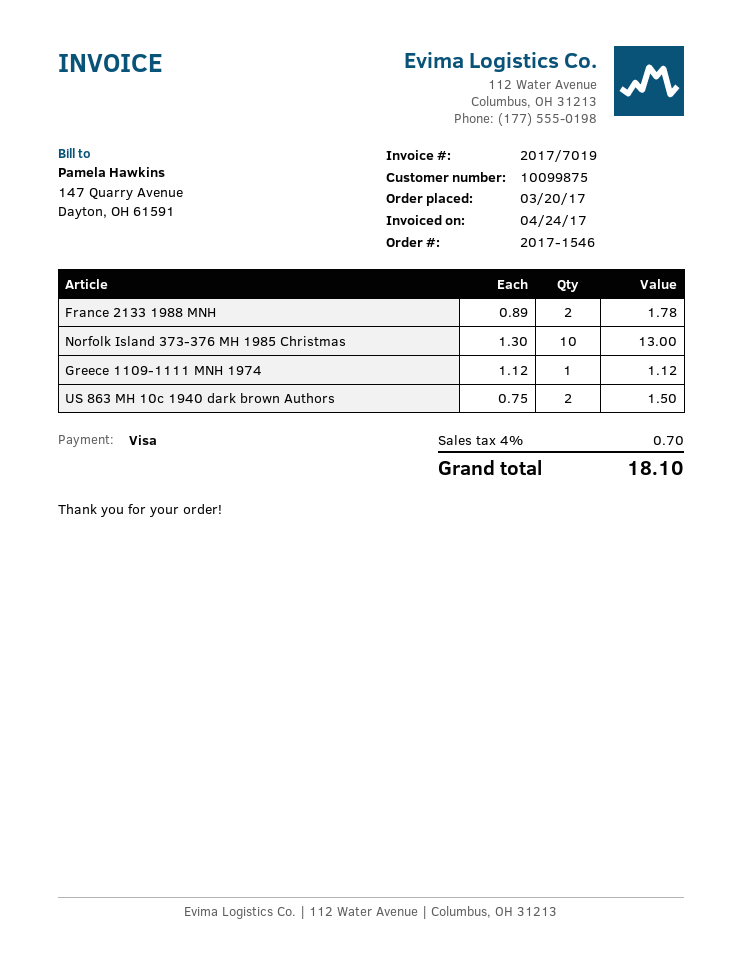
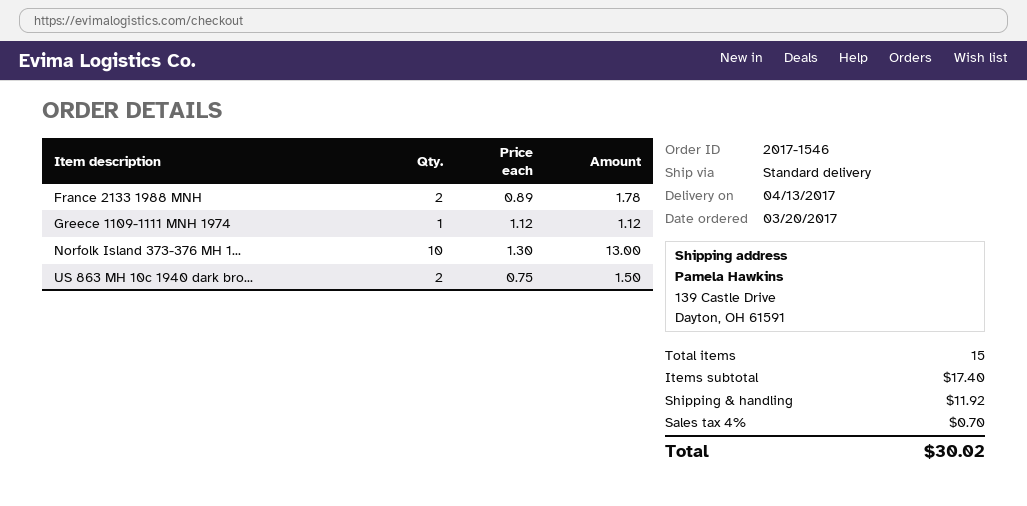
shipping: none -> 11.92
total: 18.10 -> 30.02

